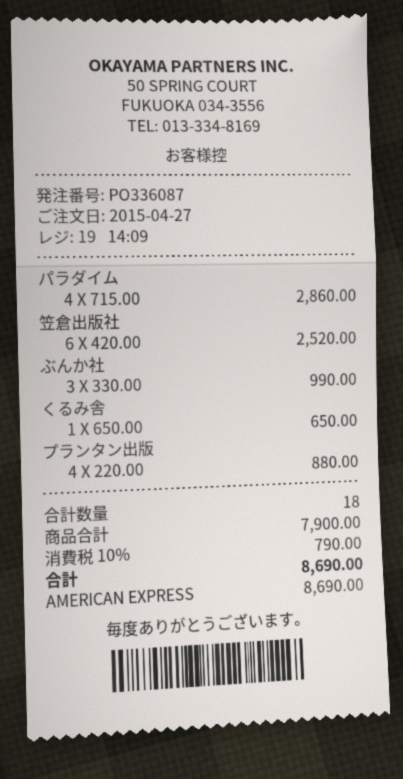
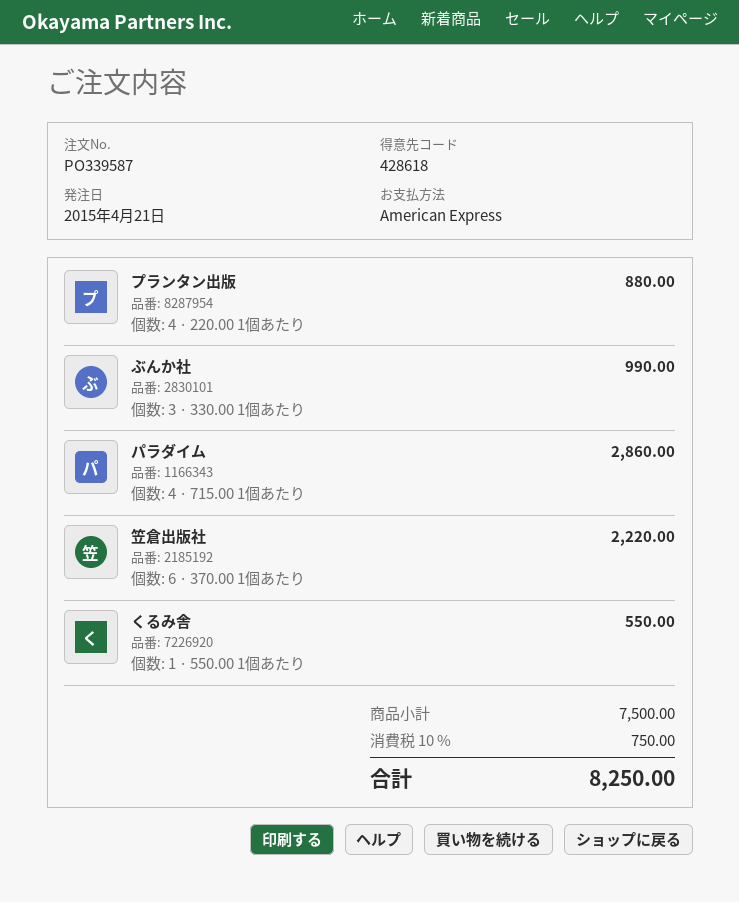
order number: PO336087 -> PO339587
order date: 2015-04-27 -> 2015-04-21
笠倉出版社: 6 x 420.00 = 2520.00 -> 6 x 370.00 = 2220.00
くるみ舎: 1 x 650.00 = 650.00 -> 1 x 550.00 = 550.00
subtotal: 7900.00 -> 7500.00
tax: 10% = 790.00 -> 10% = 750.00
total: 8690.00 -> 8250.00

